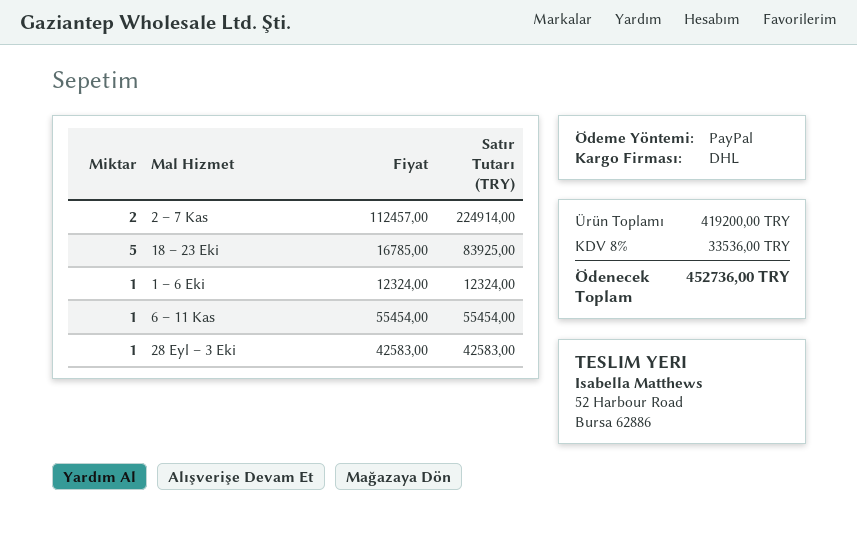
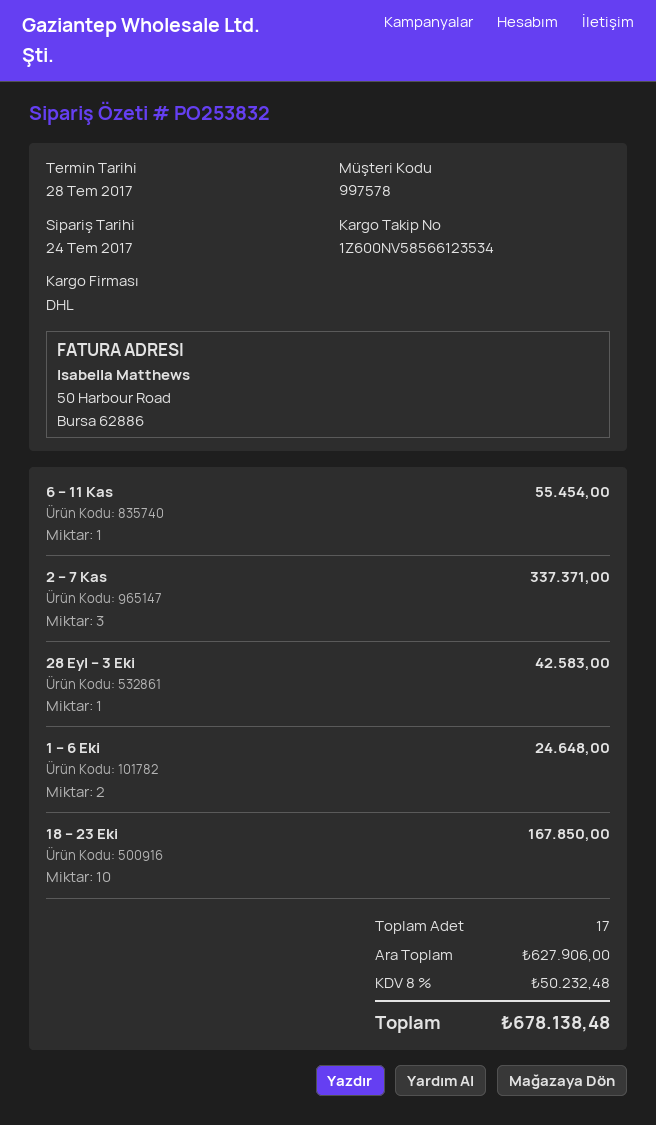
2 – 7 Kas: 2 for 224914.00 -> 3 for 337371.00
18 – 23 Eki: 5 for 83925.00 -> 10 for 167850.00
1 – 6 Eki: 1 for 12324.00 -> 2 for 24648.00
subtotal: 419200.00 -> 627906.00
tax: 8% = 33536.00 -> 8% = 50232.48
total: 452736.00 -> 678138.48

